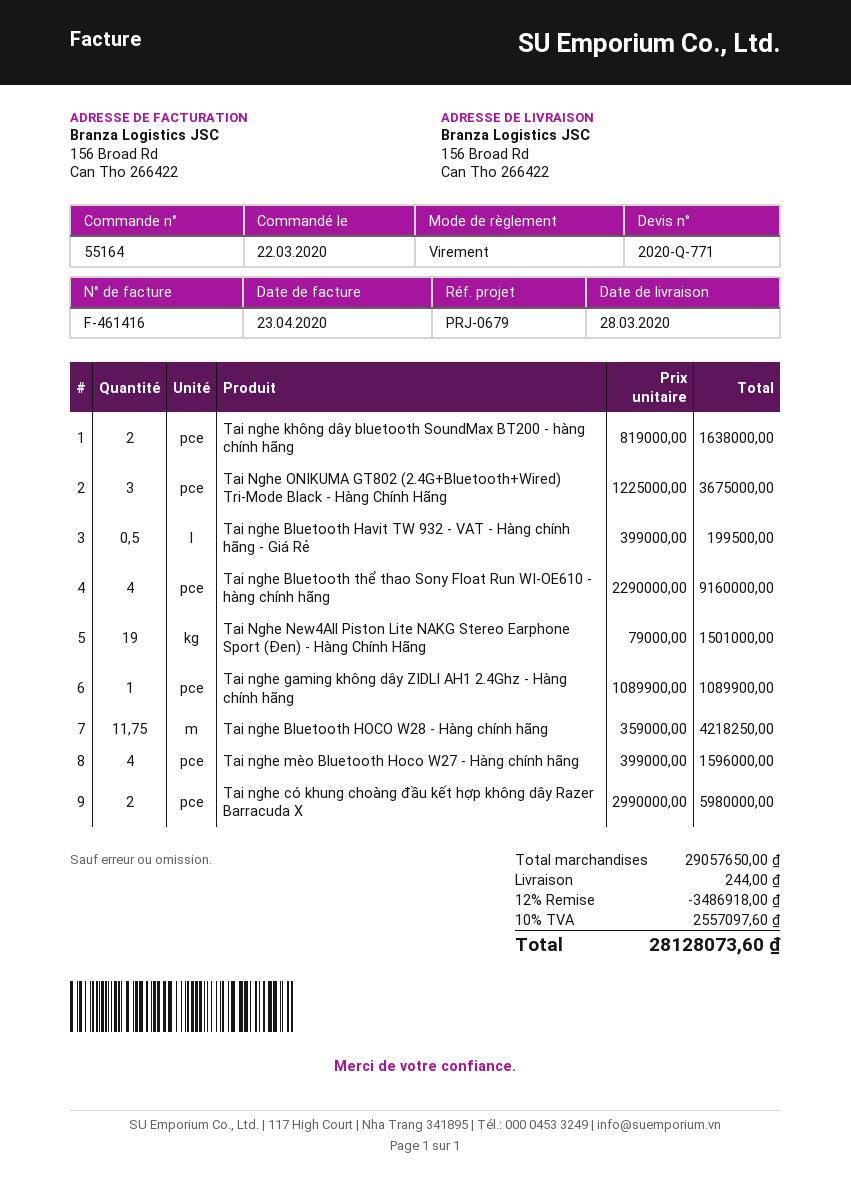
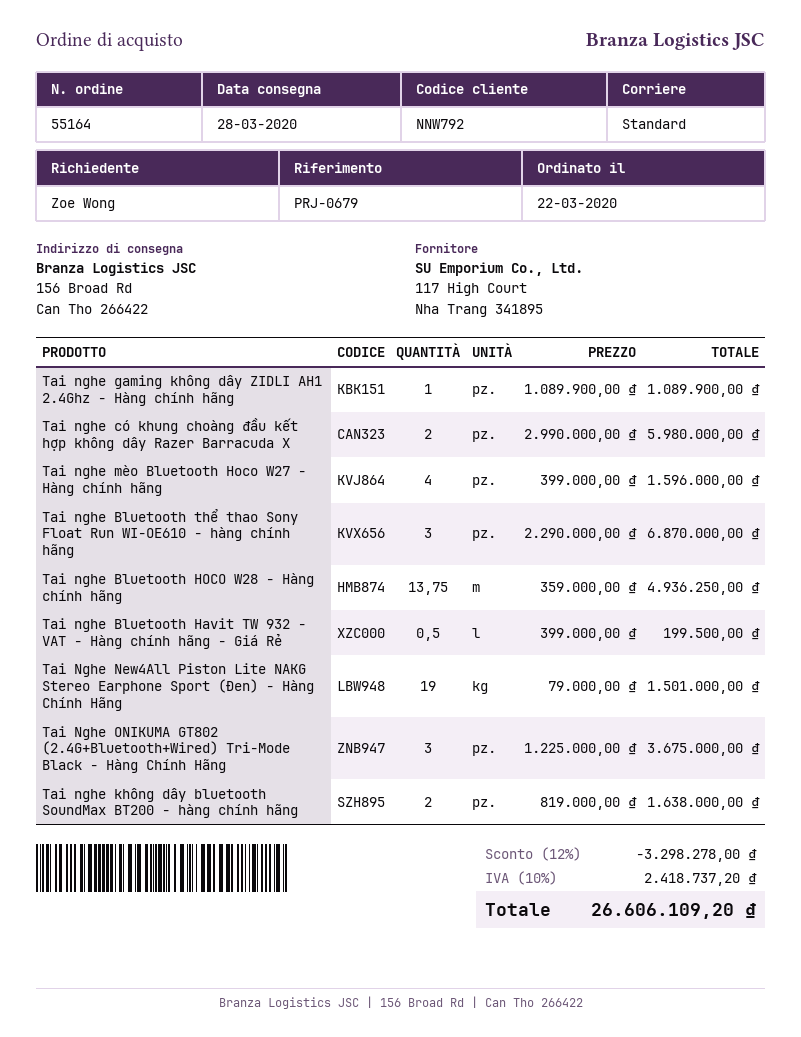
Tai nghe Bluetooth thể thao Sony Float Run WI-OE610 - hàng chính hãng: 4 x 2290000.00 = 9160000.00 -> 3 x 2290000.00 = 6870000.00
Tai nghe Bluetooth HOCO W28 - Hàng chính hãng: 11.75 x 359000.00 = 4218250.00 -> 13.75 x 359000.00 = 4936250.00
discount: 12% = 3486918.00 -> 12% = 3298278.00
shipping: 244.00 -> none
tax: 10% = 2557097.60 -> 10% = 2418737.20
total: 28128073.60 -> 26606109.20

